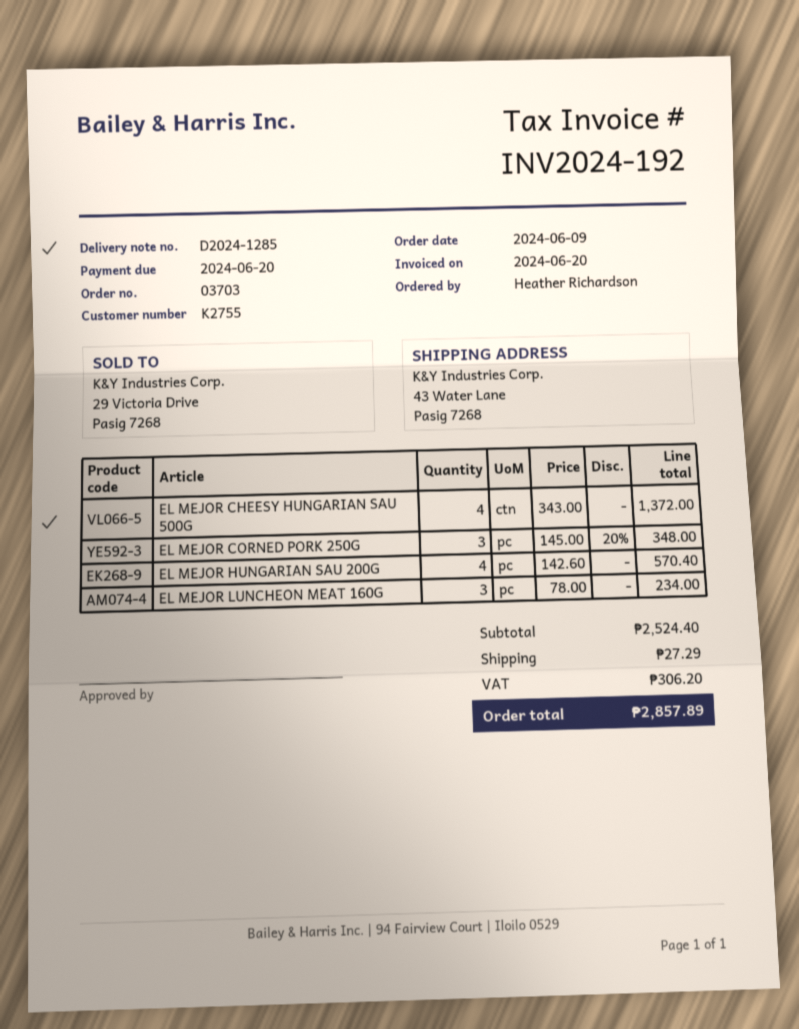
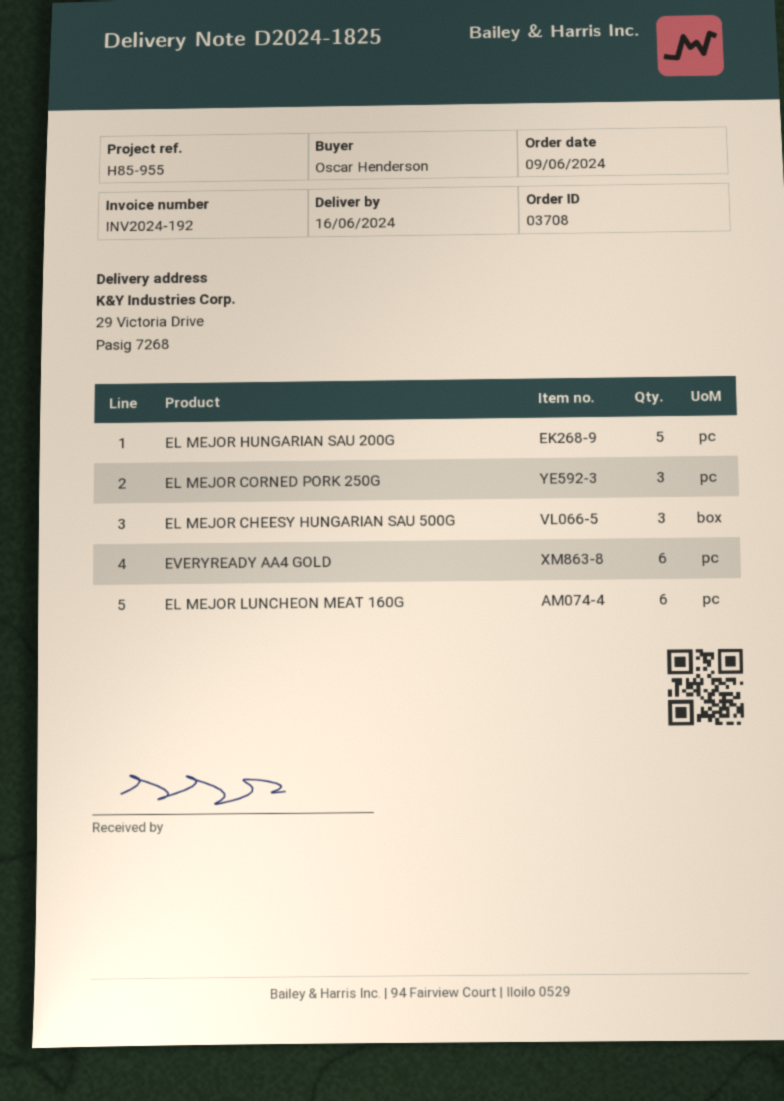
order number: 03703 -> 03708
delivery note number: D2024-1285 -> D2024-1825
ordered by: Heather Richardson -> Oscar Henderson
ship to: 43 Water Lane, Pasig 7268 -> 29 Victoria Drive, Pasig 7268
EL MEJOR CHEESY HUNGARIAN SAU 500G: 4 -> 3
EL MEJOR HUNGARIAN SAU 200G: 4 -> 5
EL MEJOR LUNCHEON MEAT 160G: 3 -> 6
EVERYREADY AA4 GOLD: none -> 6

